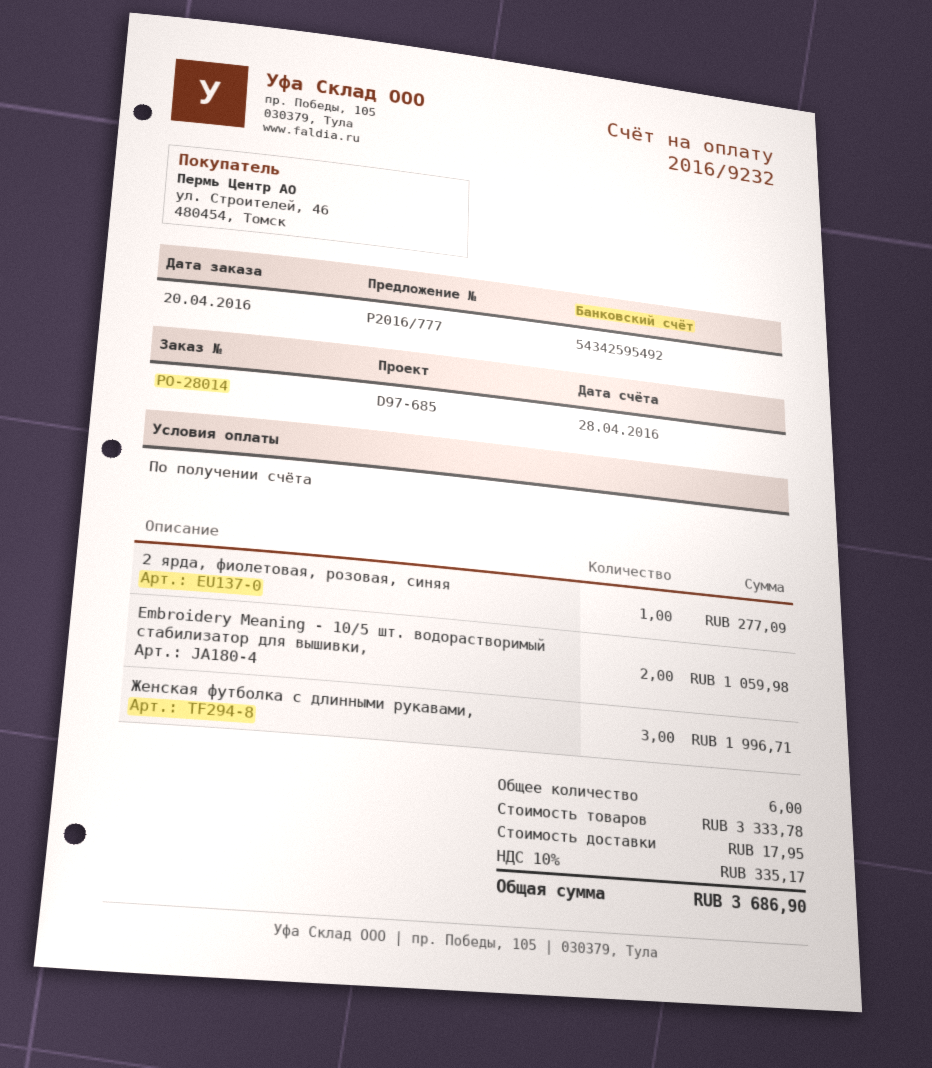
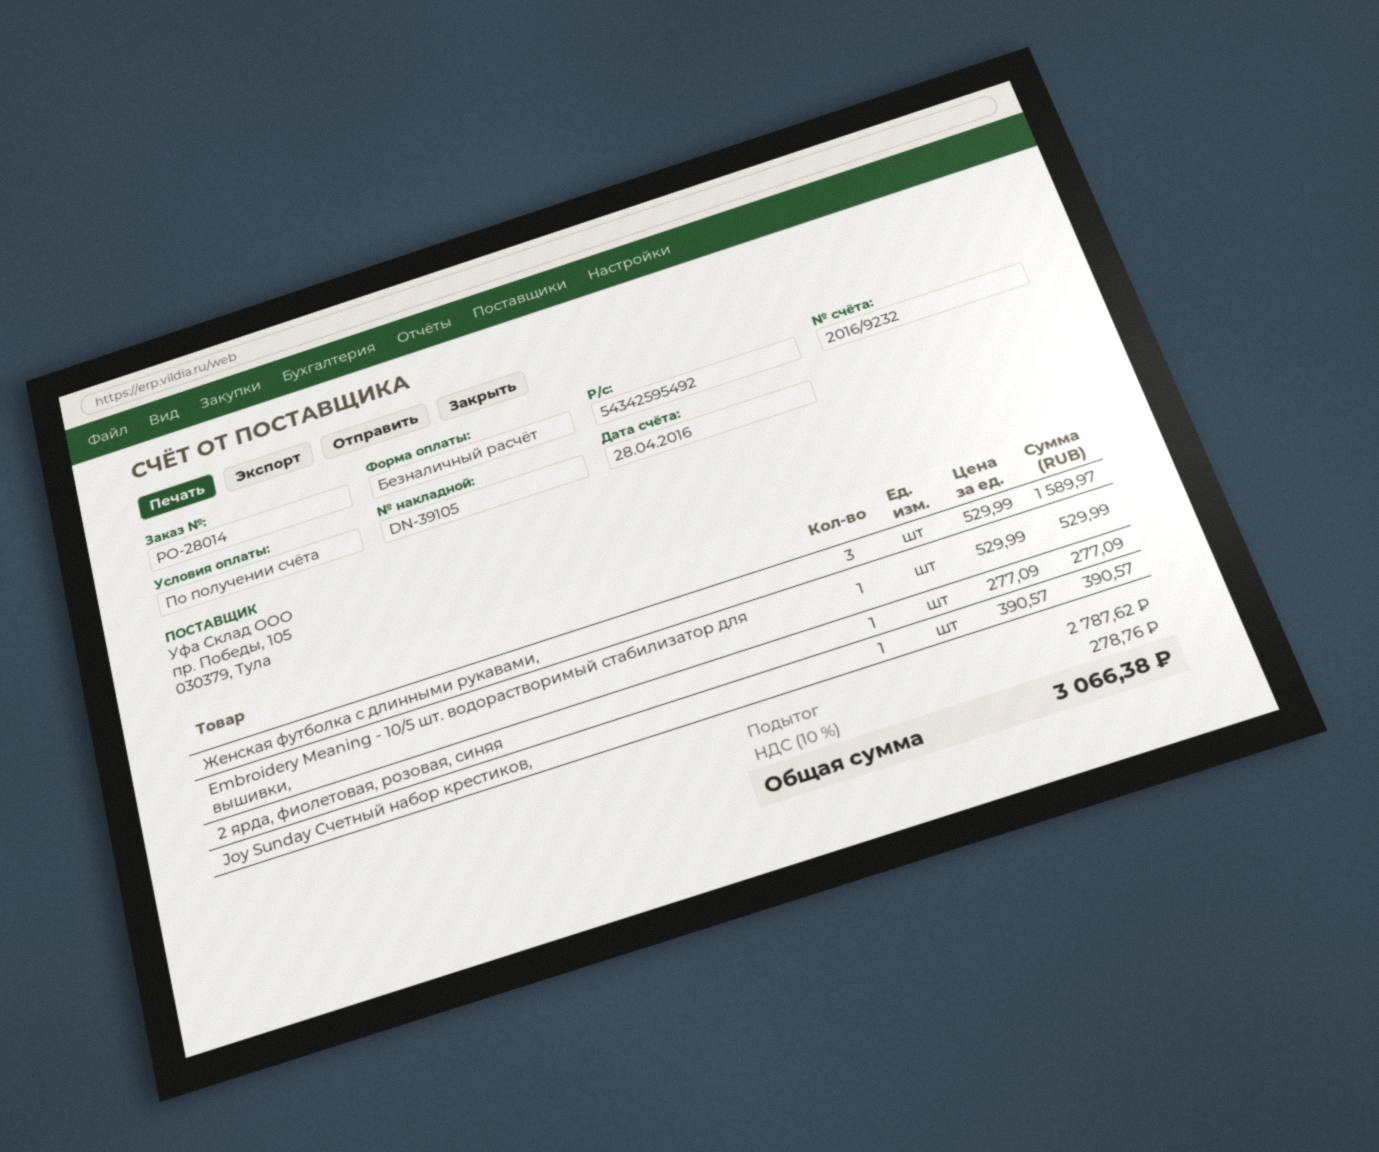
Embroidery Meaning - 10/5 шт. водорастворимый стабилизатор для вышивки,: 2 for 1059.98 -> 1 for 529.99
Женская футболка с длинными рукавами,: 3 for 1996.71 -> 3 for 1589.97
Joy Sunday Счетный набор крестиков,: none -> 1 for 390.57
subtotal: 3333.78 -> 2787.62
shipping: 17.95 -> none
tax: 10% = 335.17 -> 10% = 278.76
total: 3686.90 -> 3066.38

